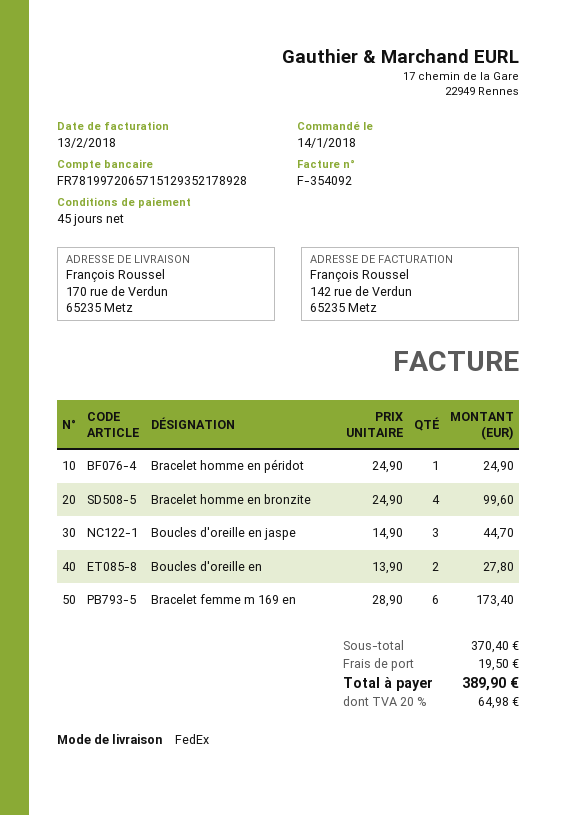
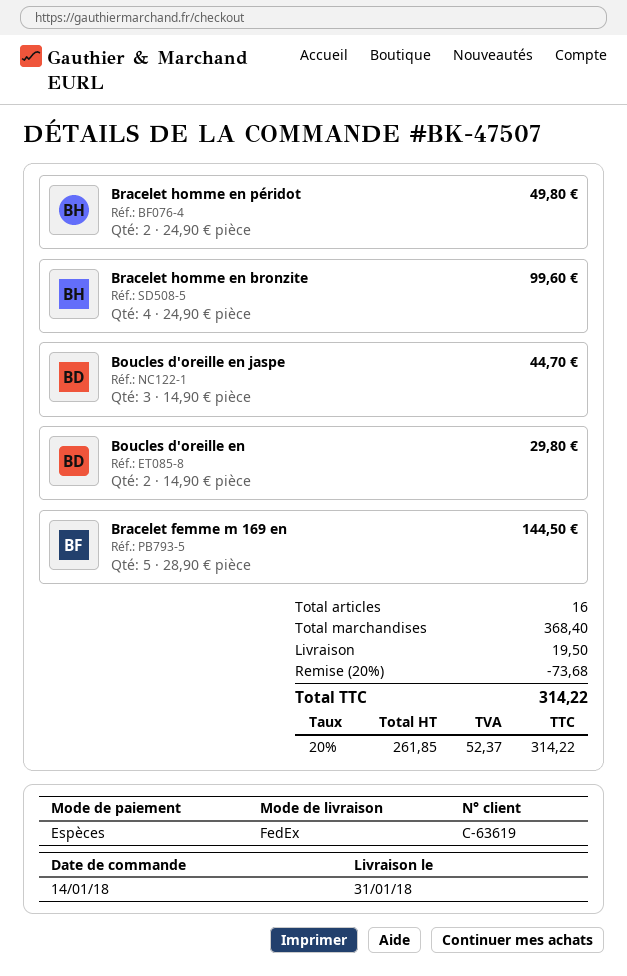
Bracelet homme en péridot: 1 x 24.90 = 24.90 -> 2 x 24.90 = 49.80
Boucles d'oreille en: 2 x 13.90 = 27.80 -> 2 x 14.90 = 29.80
Bracelet femme m 169 en: 6 x 28.90 = 173.40 -> 5 x 28.90 = 144.50
subtotal: 370.40 -> 368.40
discount: none -> 20% = 73.68
tax: 20% = 64.98 -> 20% = 52.37
total: 389.90 -> 314.22

